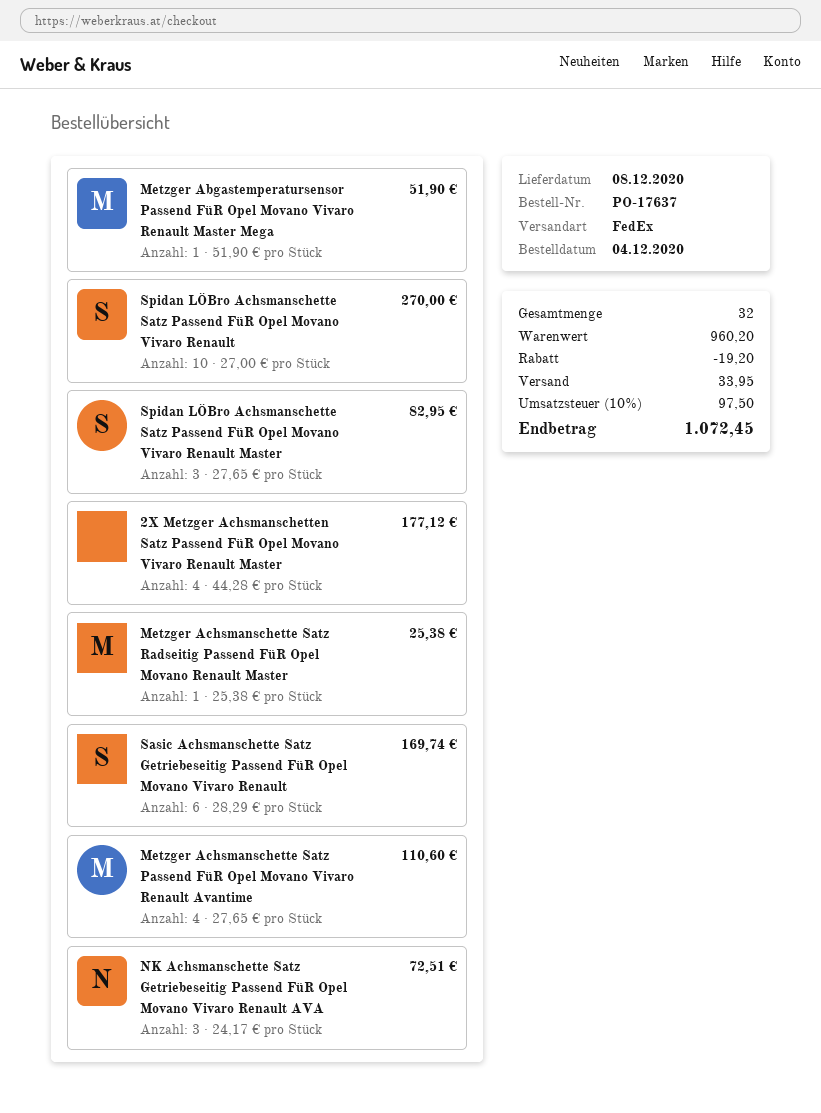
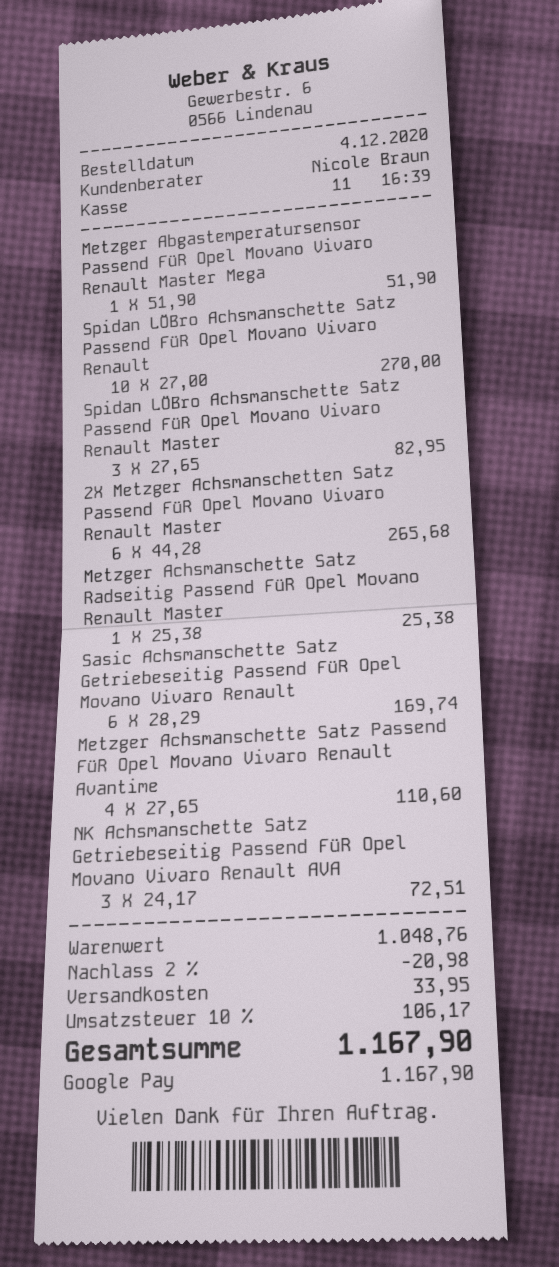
2X Metzger Achsmanschetten Satz Passend FüR Opel Movano Vivaro Renault Master: 4 x 44.28 = 177.12 -> 6 x 44.28 = 265.68
subtotal: 960.20 -> 1048.76
discount: 19.20 -> 20.98
tax: 10% = 97.50 -> 10% = 106.17
total: 1072.45 -> 1167.90

